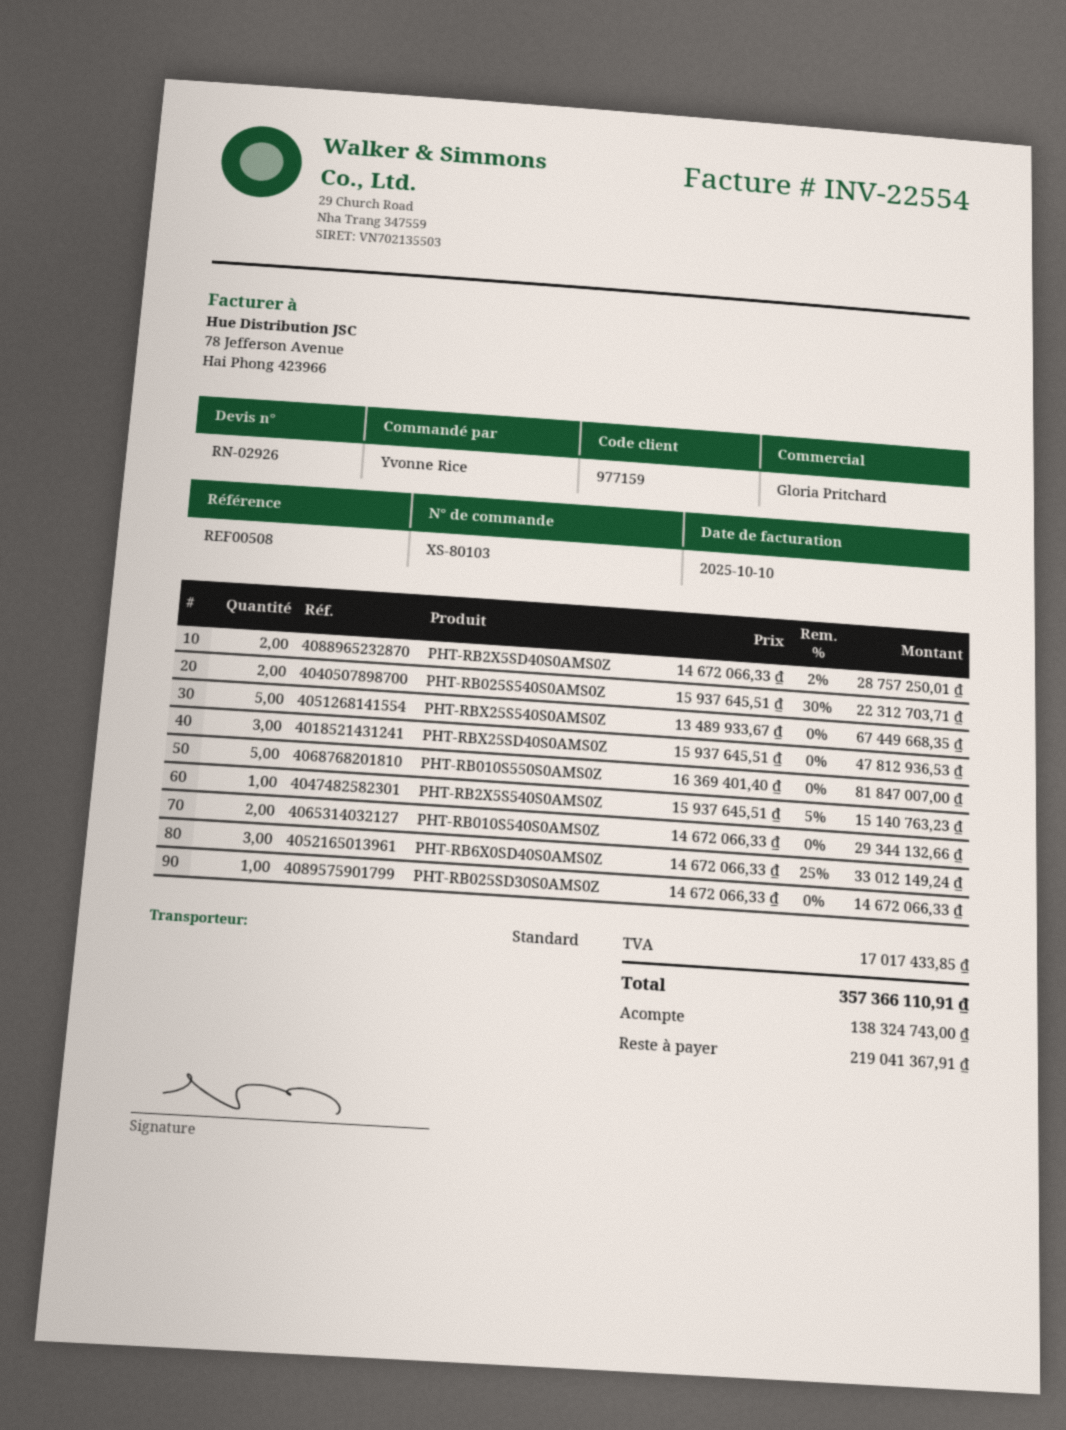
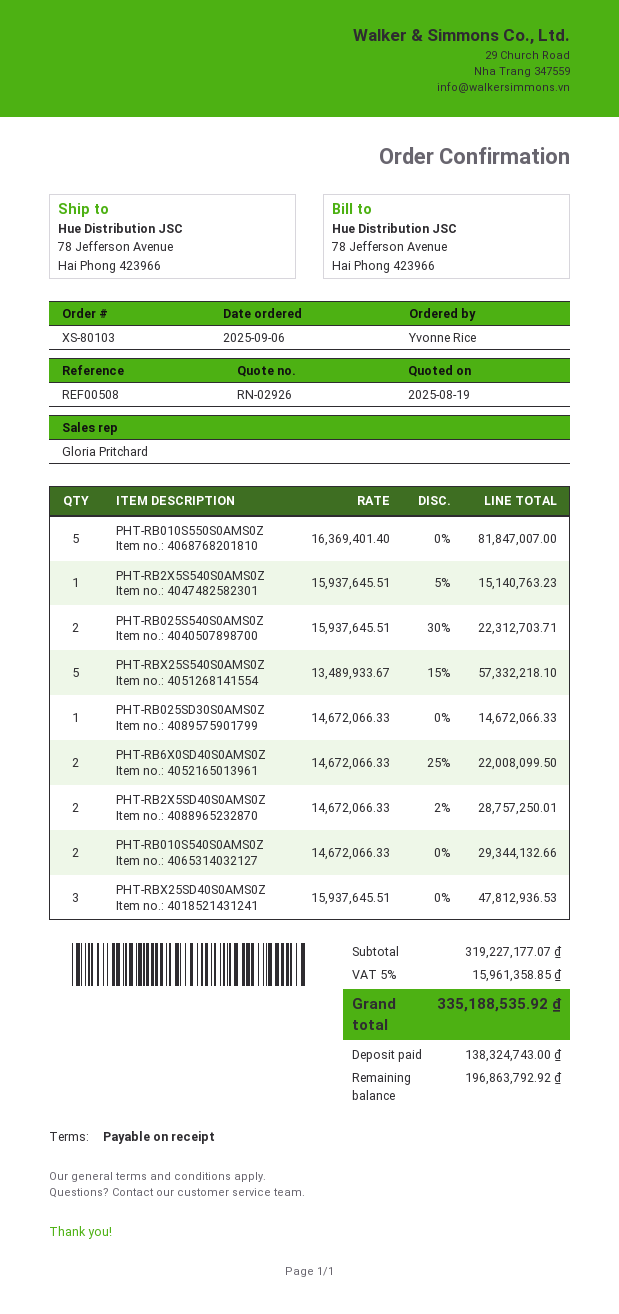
PHT-RBX25S540S0AMS0Z: 5 x 13489933.67 = 67449668.35 -> 5 x 13489933.67 - 15% = 57332218.10
PHT-RB6X0SD40S0AMS0Z: 3 x 14672066.33 - 25% = 33012149.24 -> 2 x 14672066.33 - 25% = 22008099.50
tax: 17017433.85 -> 15961358.85
total: 357366110.91 -> 335188535.92
balance: 219041367.91 -> 196863792.92

